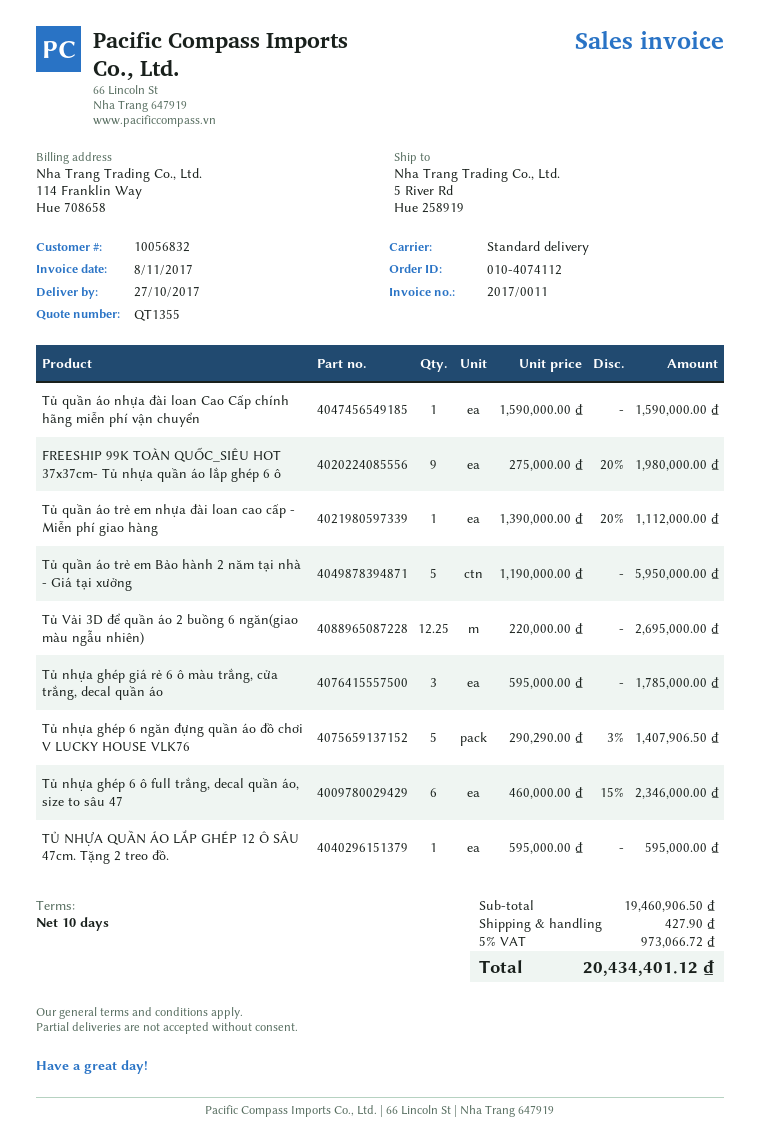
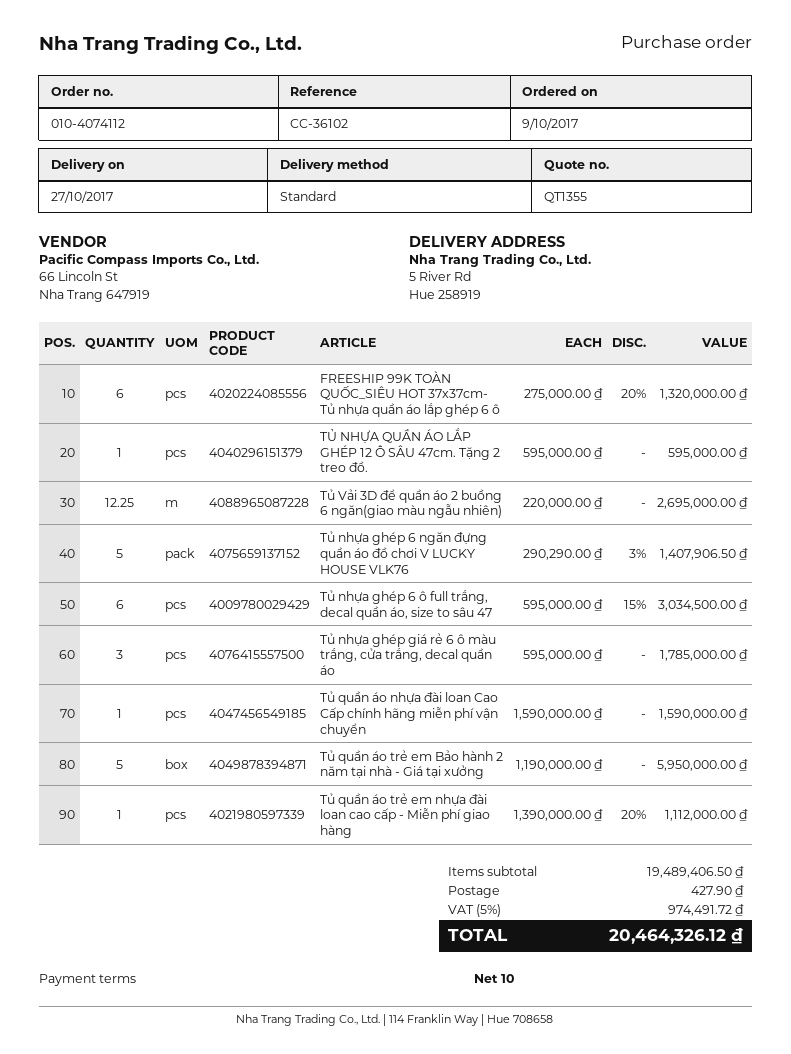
FREESHIP 99K TOÀN QUỐC_SIÊU HOT 37x37cm- Tủ nhựa quần áo lắp ghép 6 ô: 9 x 275000.00 - 20% = 1980000.00 -> 6 x 275000.00 - 20% = 1320000.00
Tủ nhựa ghép 6 ô full trắng, decal quần áo, size to sâu 47: 6 x 460000.00 - 15% = 2346000.00 -> 6 x 595000.00 - 15% = 3034500.00
subtotal: 19460906.50 -> 19489406.50
tax: 5% = 973066.72 -> 5% = 974491.72
total: 20434401.12 -> 20464326.12

